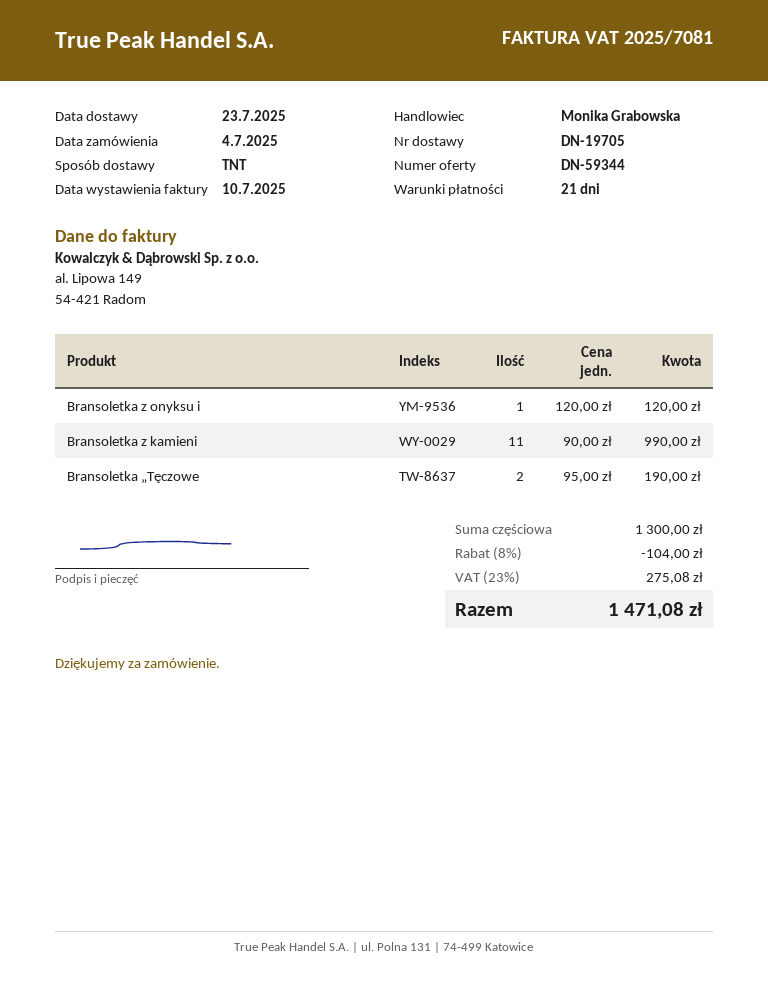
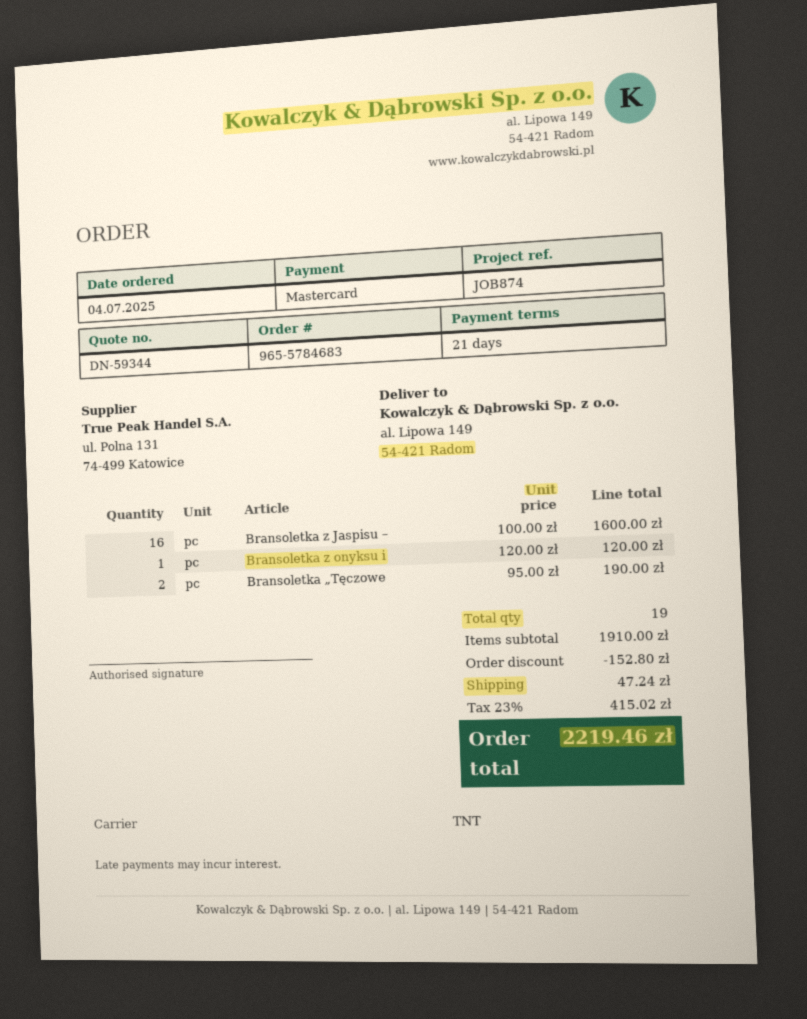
Bransoletka z kamieni: 11 x 90.00 = 990.00 -> none
Bransoletka z Jaspisu –: none -> 16 x 100.00 = 1600.00
subtotal: 1300.00 -> 1910.00
discount: 104.00 -> 152.80
shipping: none -> 47.24
tax: 23% = 275.08 -> 23% = 415.02
total: 1471.08 -> 2219.46

